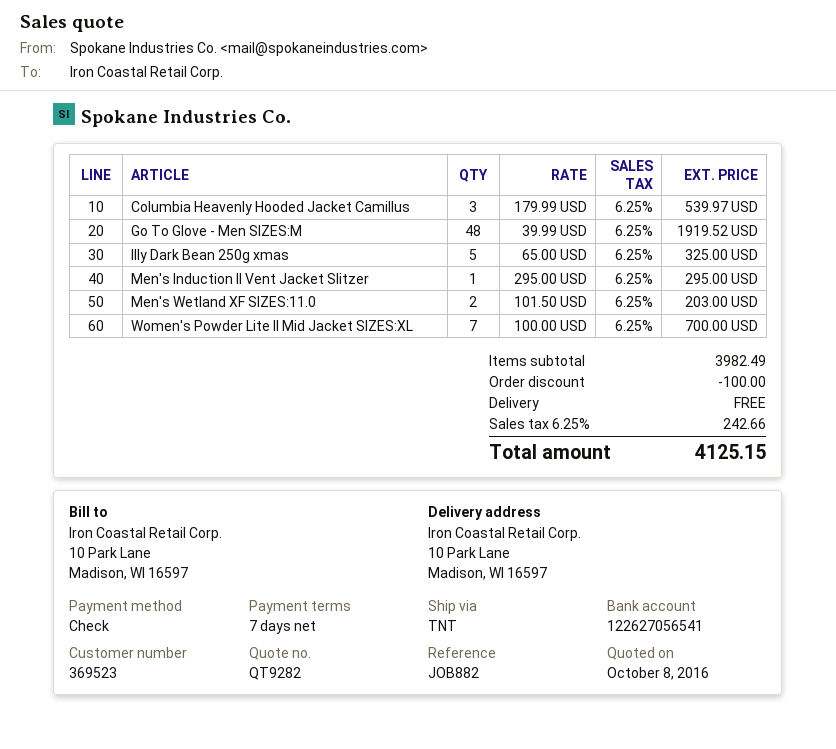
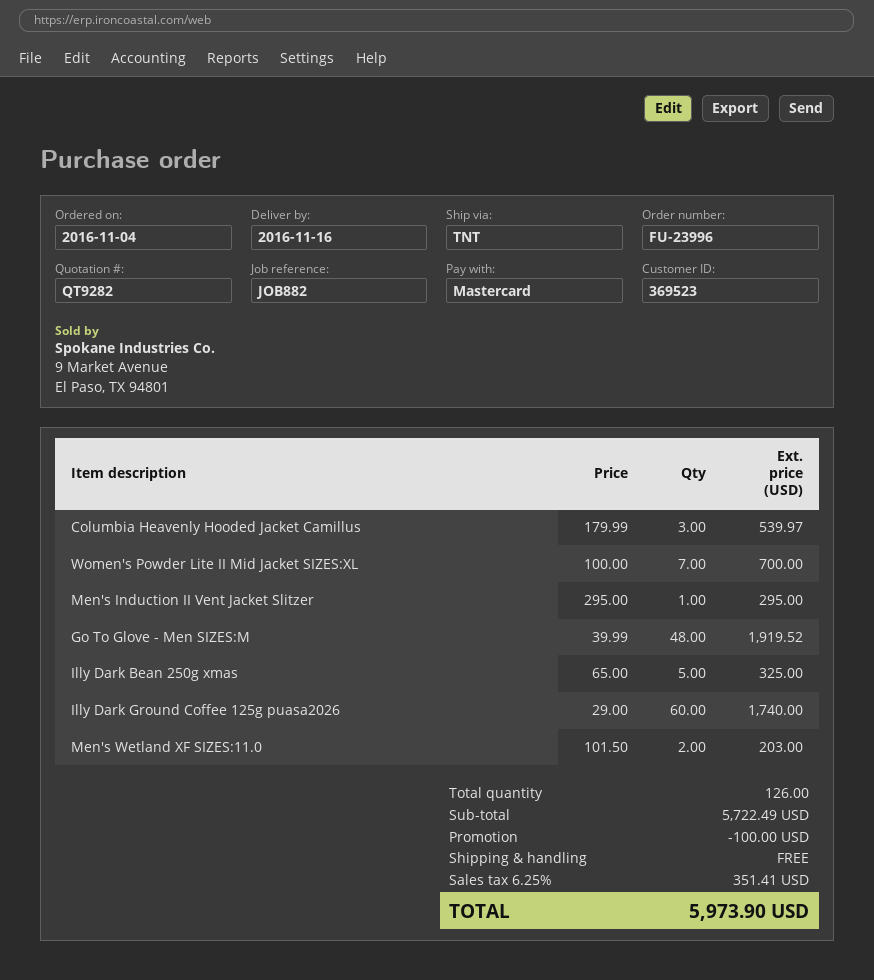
payment method: cheque -> Mastercard
Illy Dark Ground Coffee 125g puasa2026: none -> 60 x 29.00 = 1740.00
subtotal: 3982.49 -> 5722.49
tax: 6.25% = 242.66 -> 6.25% = 351.41
total: 4125.15 -> 5973.90

